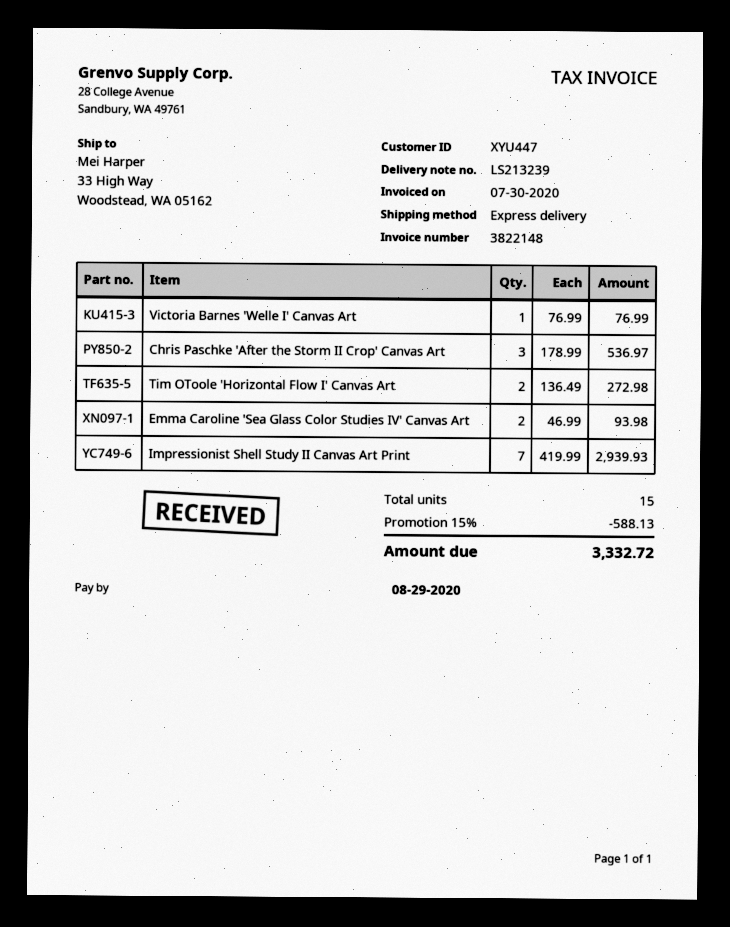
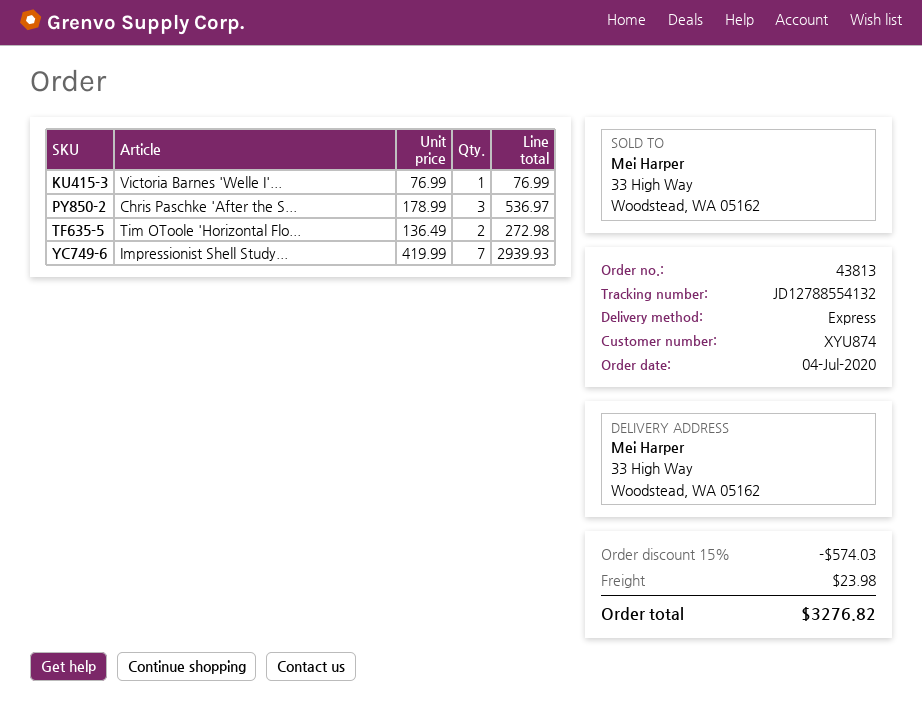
customer number: XYU447 -> XYU874
Emma Caroline 'Sea Glass Color Studies IV' Canvas Art: 2 x 46.99 = 93.98 -> none
discount: 15% = 588.13 -> 15% = 574.03
shipping: none -> 23.98
total: 3332.72 -> 3276.82

